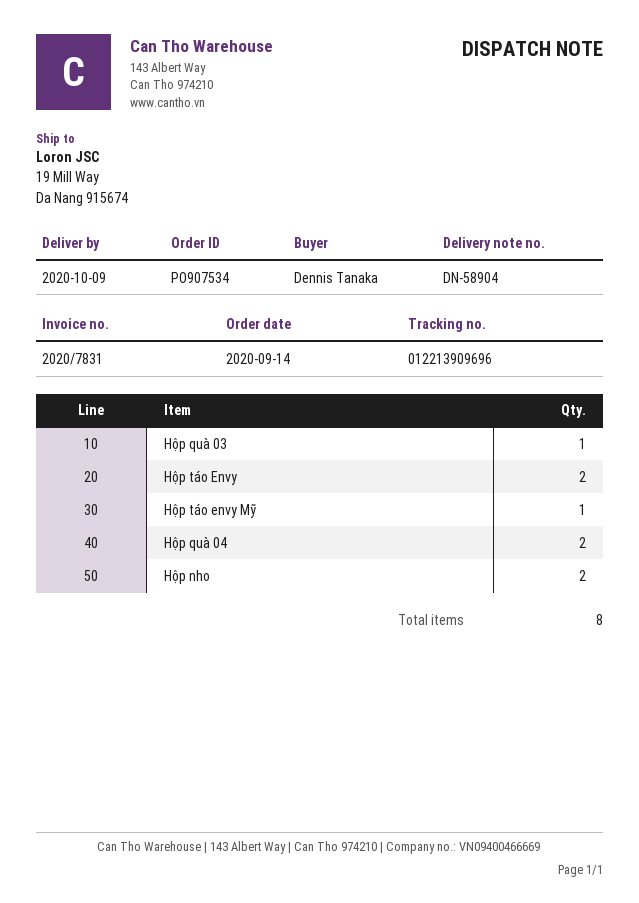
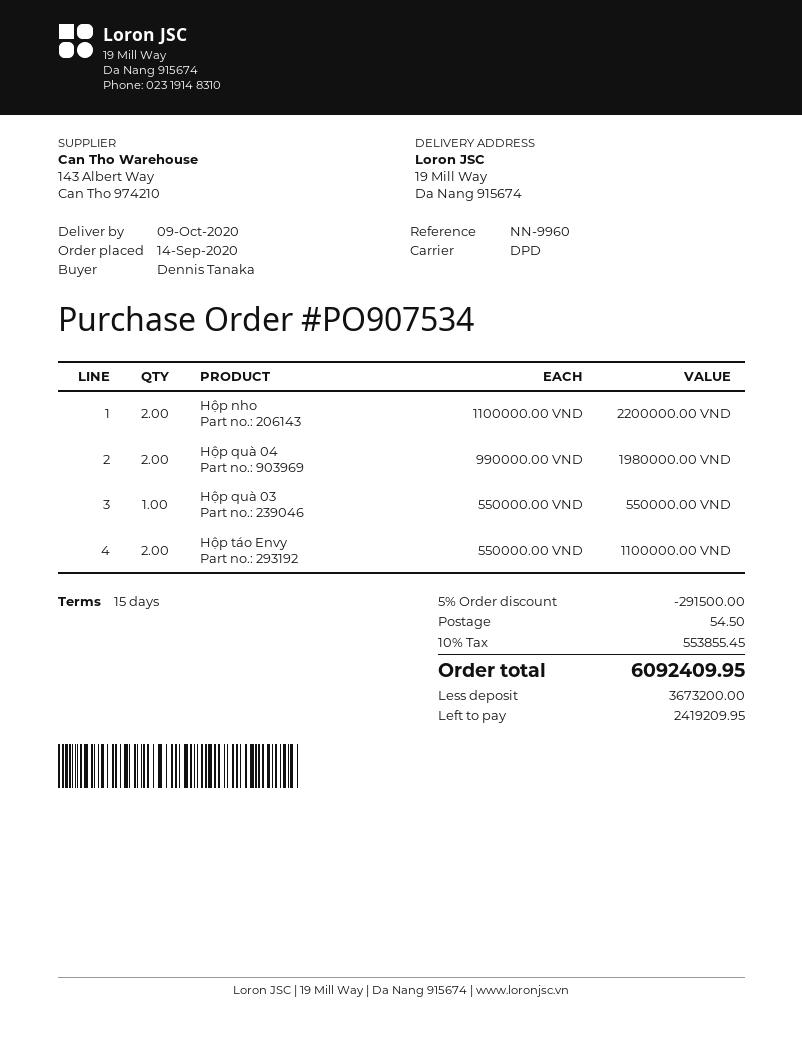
Hộp táo envy Mỹ: 1 -> none

